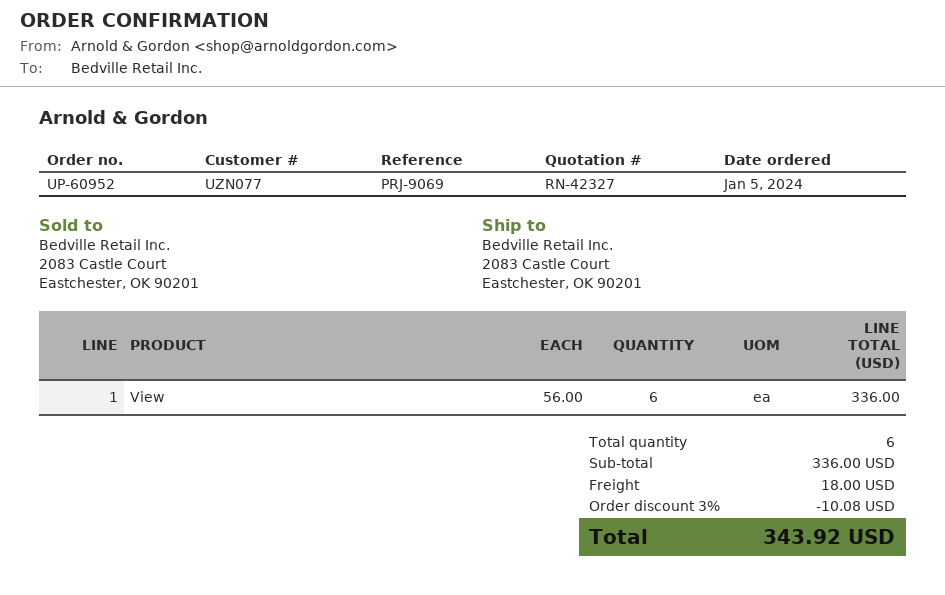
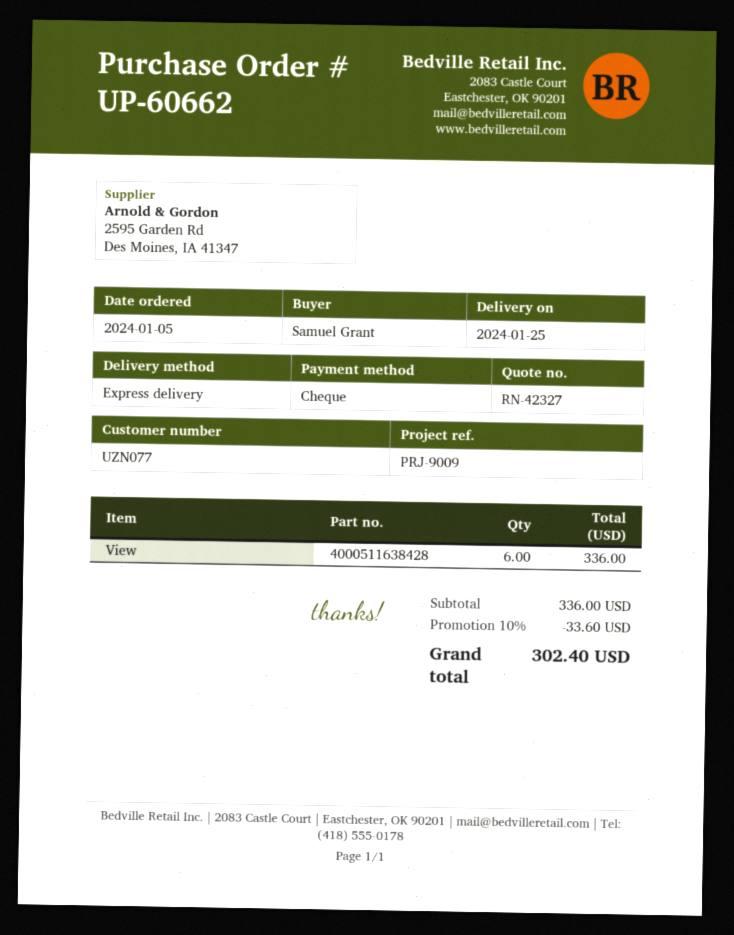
order number: UP-60952 -> UP-60662
reference: PRJ-9069 -> PRJ-9009
discount: 3% = 10.08 -> 10% = 33.60
shipping: 18.00 -> none
total: 343.92 -> 302.40

